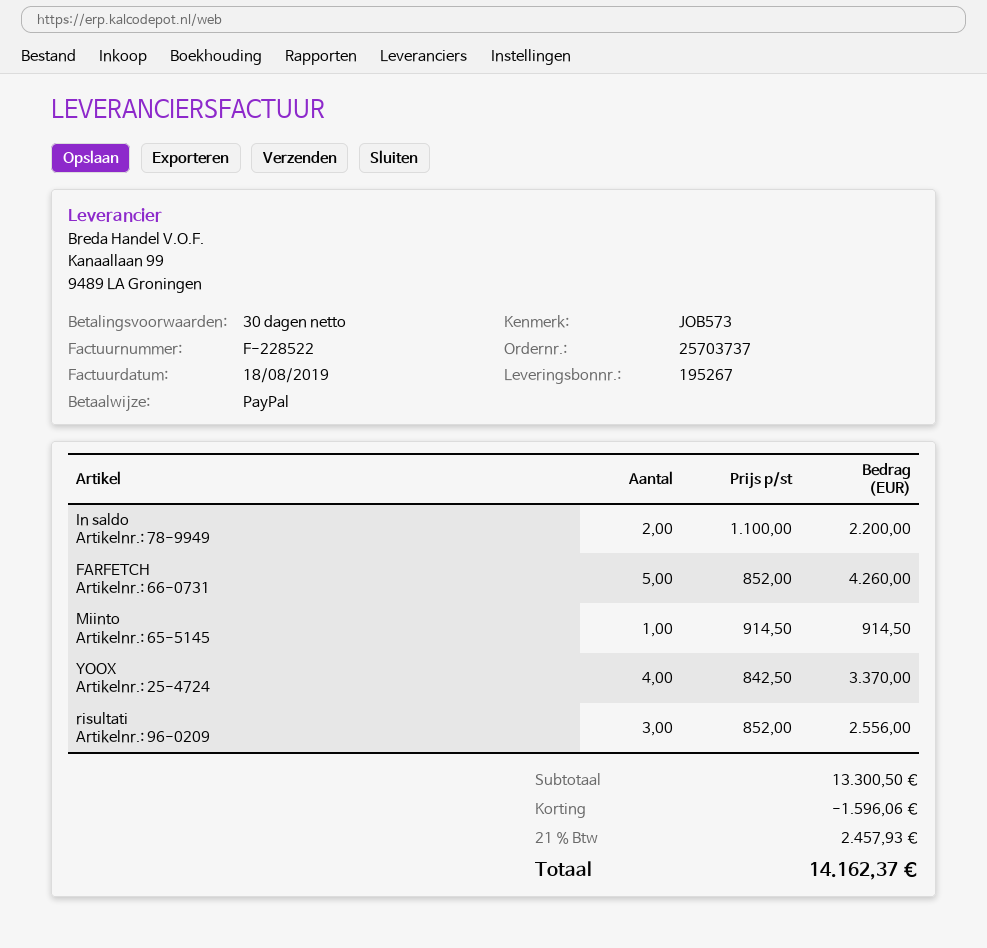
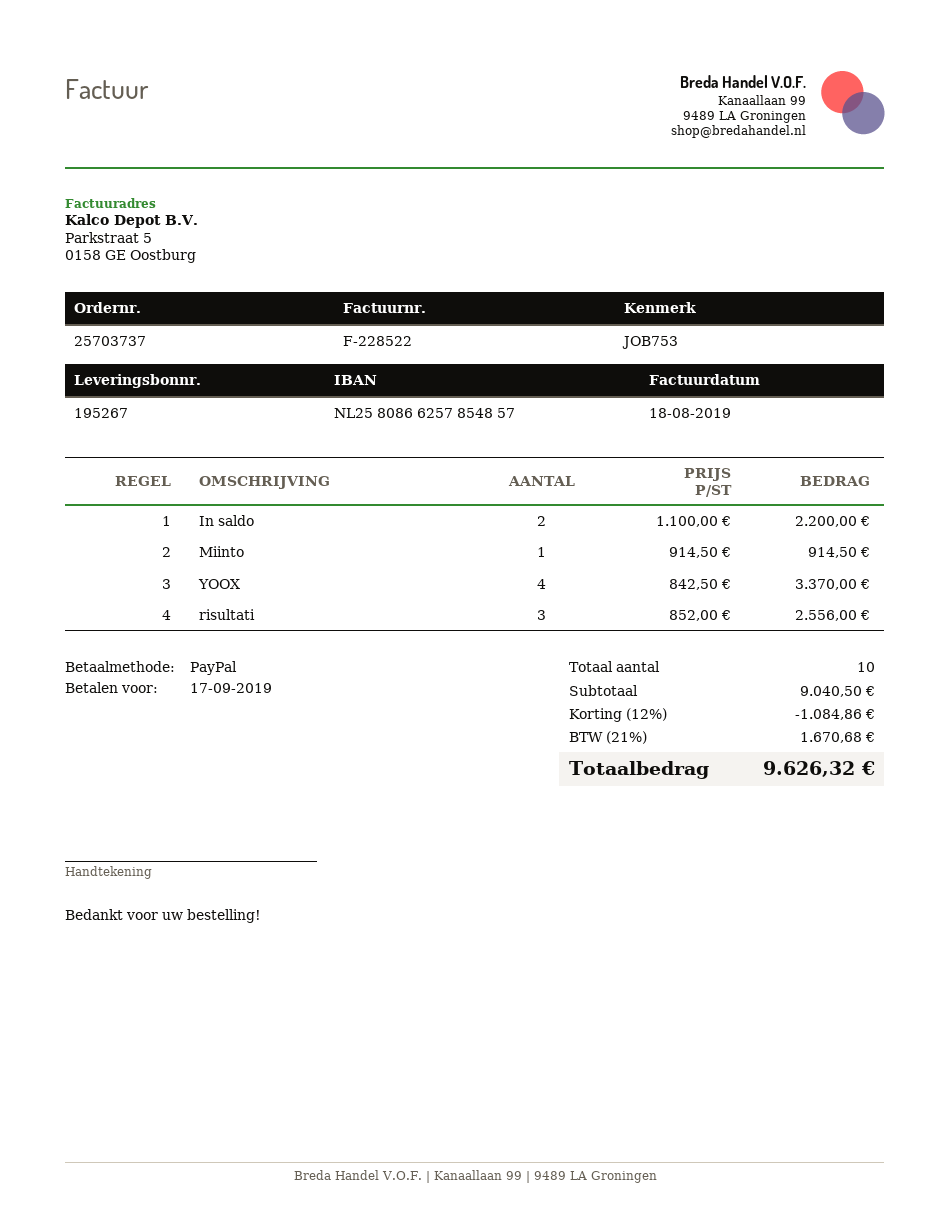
reference: JOB573 -> JOB753
FARFETCH: 5 x 852.00 = 4260.00 -> none
subtotal: 13300.50 -> 9040.50
discount: 1596.06 -> 1084.86
tax: 21% = 2457.93 -> 21% = 1670.68
total: 14162.37 -> 9626.32

